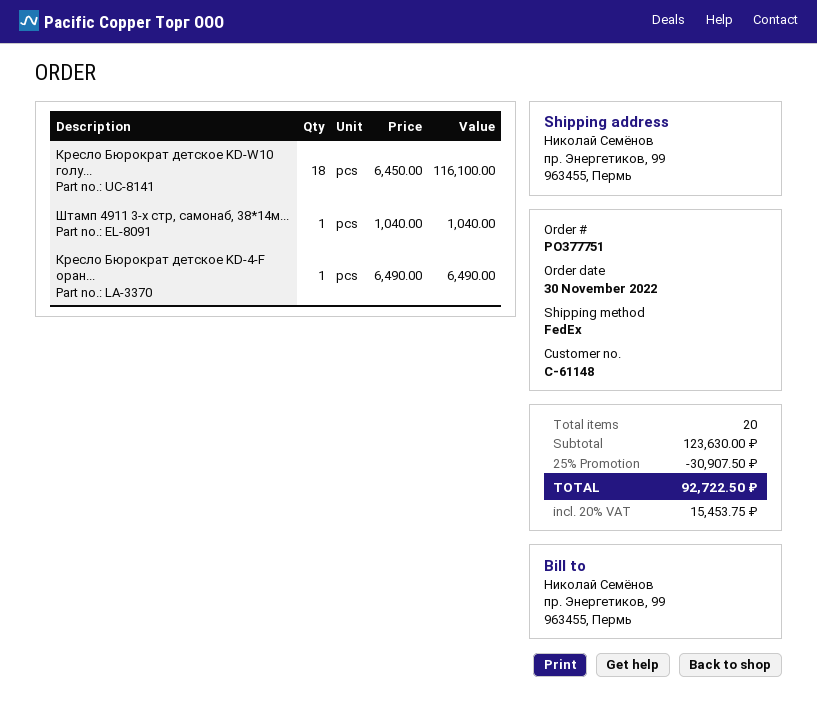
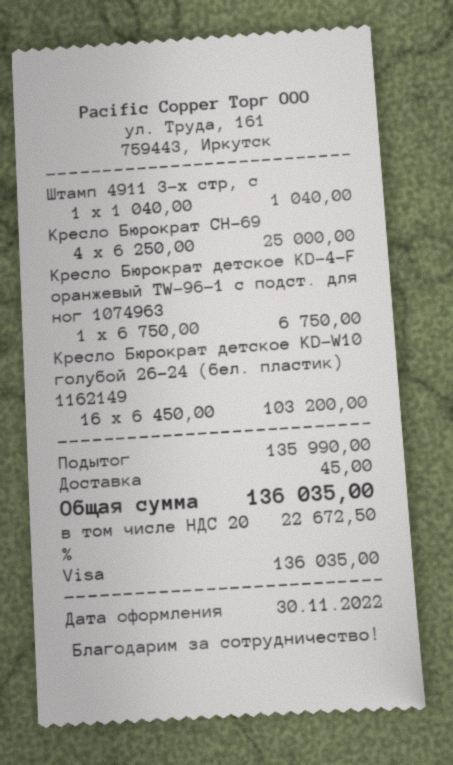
Кресло Бюрократ детское KD-W10 голу...: 18 x 6450.00 = 116100.00 -> 16 x 6450.00 = 103200.00
Кресло Бюрократ детское KD-4-F оран...: 1 x 6490.00 = 6490.00 -> 1 x 6750.00 = 6750.00
Кресло Бюрократ CH-69: none -> 4 x 6250.00 = 25000.00
subtotal: 123630.00 -> 135990.00
discount: 25% = 30907.50 -> none
shipping: none -> 45.00
tax: 20% = 15453.75 -> 20% = 22672.50
total: 92722.50 -> 136035.00

